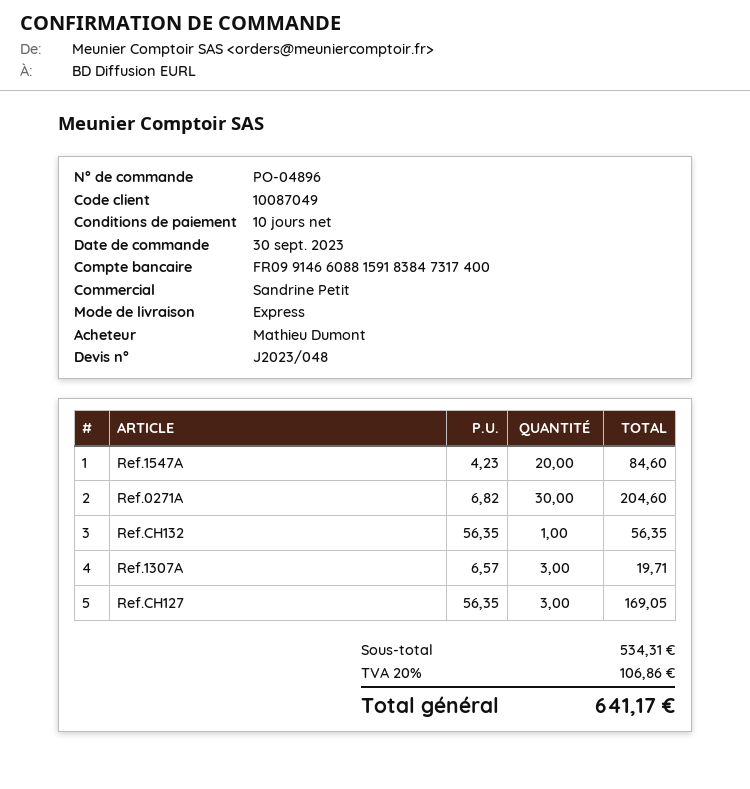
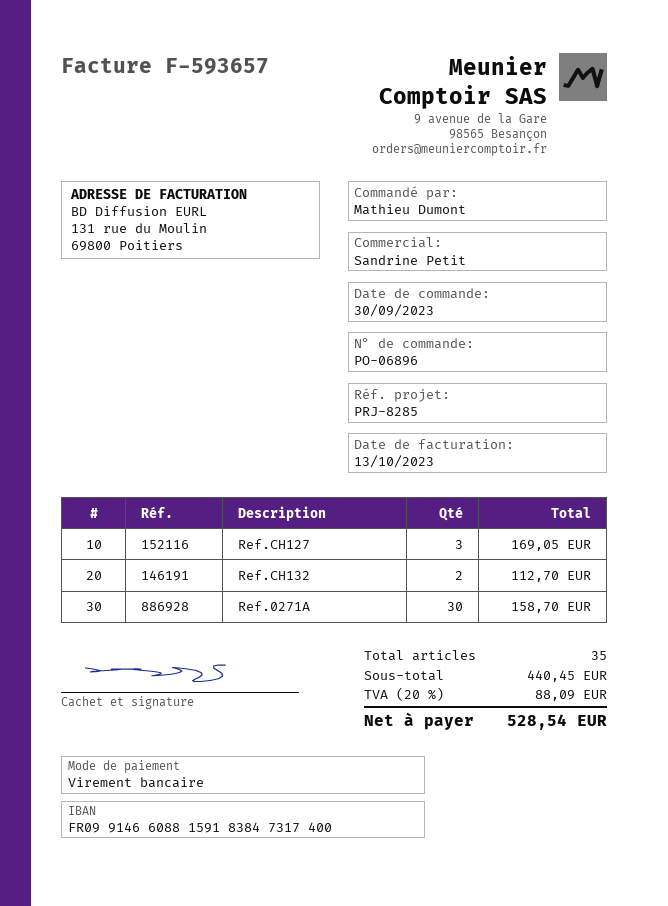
order number: PO-04896 -> PO-06896
Ref.1547A: 20 for 84.60 -> none
Ref.0271A: 30 for 204.60 -> 30 for 158.70
Ref.CH132: 1 for 56.35 -> 2 for 112.70
Ref.1307A: 3 for 19.71 -> none
subtotal: 534.31 -> 440.45
tax: 20% = 106.86 -> 20% = 88.09
total: 641.17 -> 528.54

